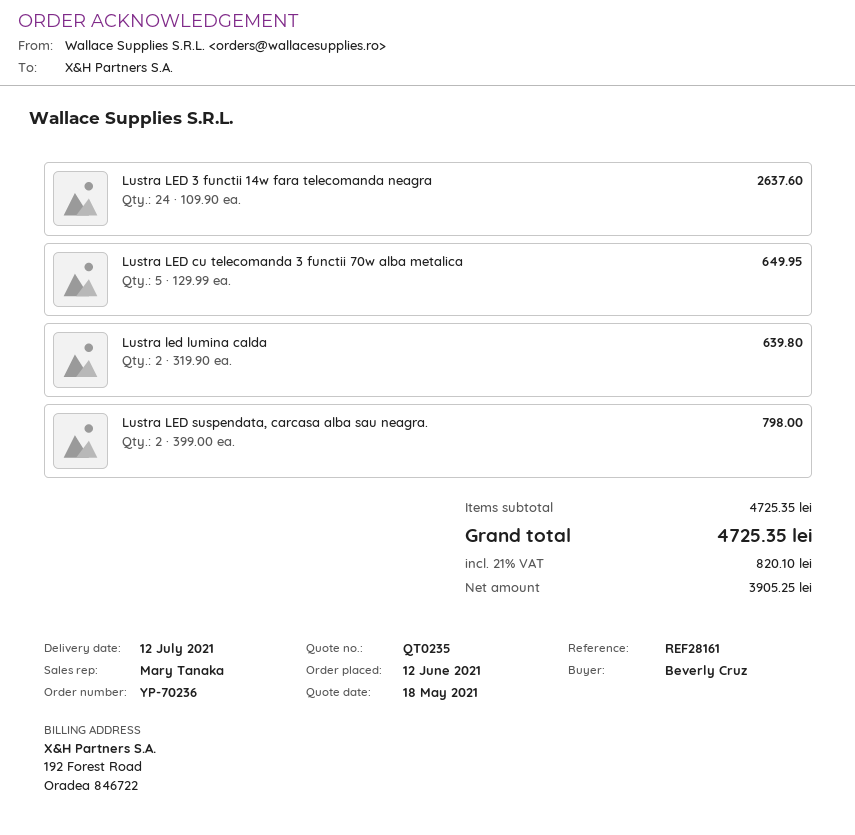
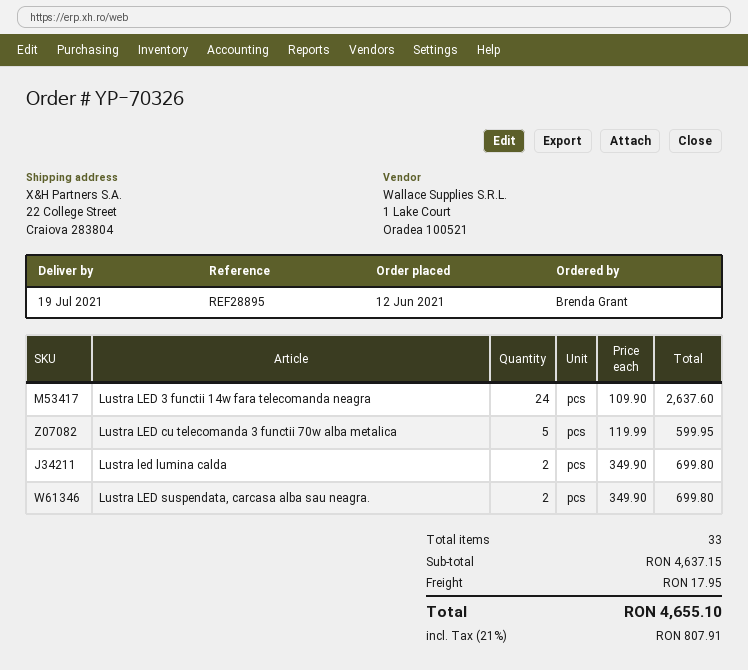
order number: YP-70236 -> YP-70326
delivery date: 2021-07-12 -> 2021-07-19
reference: REF28161 -> REF28895
ordered by: Beverly Cruz -> Brenda Grant
Lustra LED cu telecomanda 3 functii 70w alba metalica: 5 x 129.99 = 649.95 -> 5 x 119.99 = 599.95
Lustra led lumina calda: 2 x 319.90 = 639.80 -> 2 x 349.90 = 699.80
Lustra LED suspendata, carcasa alba sau neagra.: 2 x 399.00 = 798.00 -> 2 x 349.90 = 699.80
subtotal: 4725.35 -> 4637.15
shipping: none -> 17.95
tax: 21% = 820.10 -> 21% = 807.91
total: 4725.35 -> 4655.10

